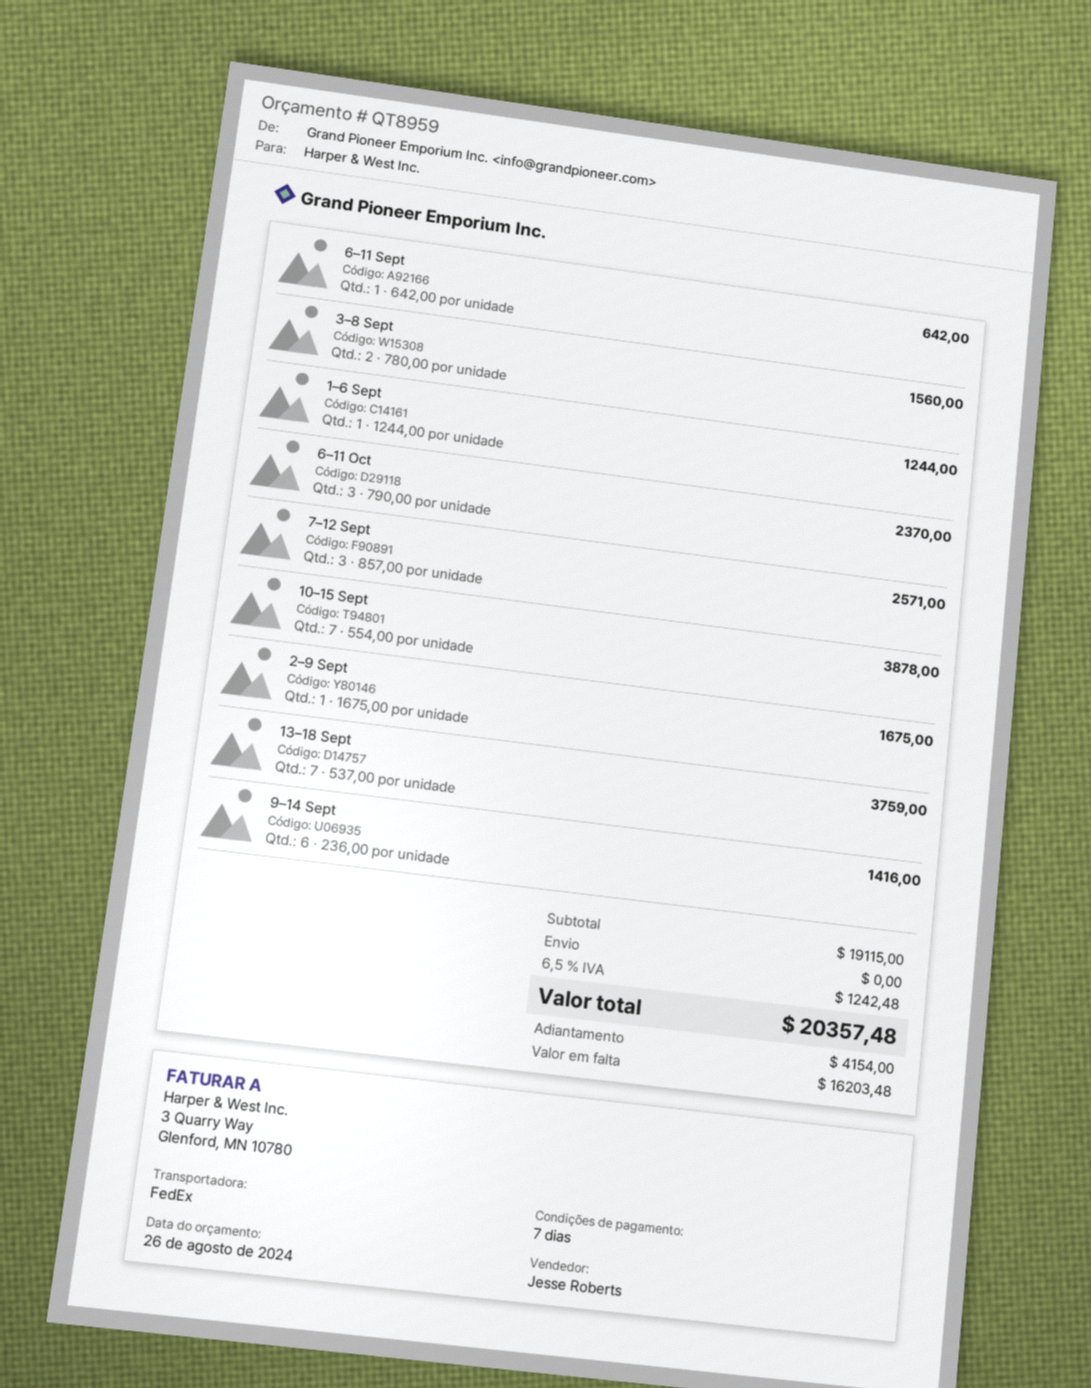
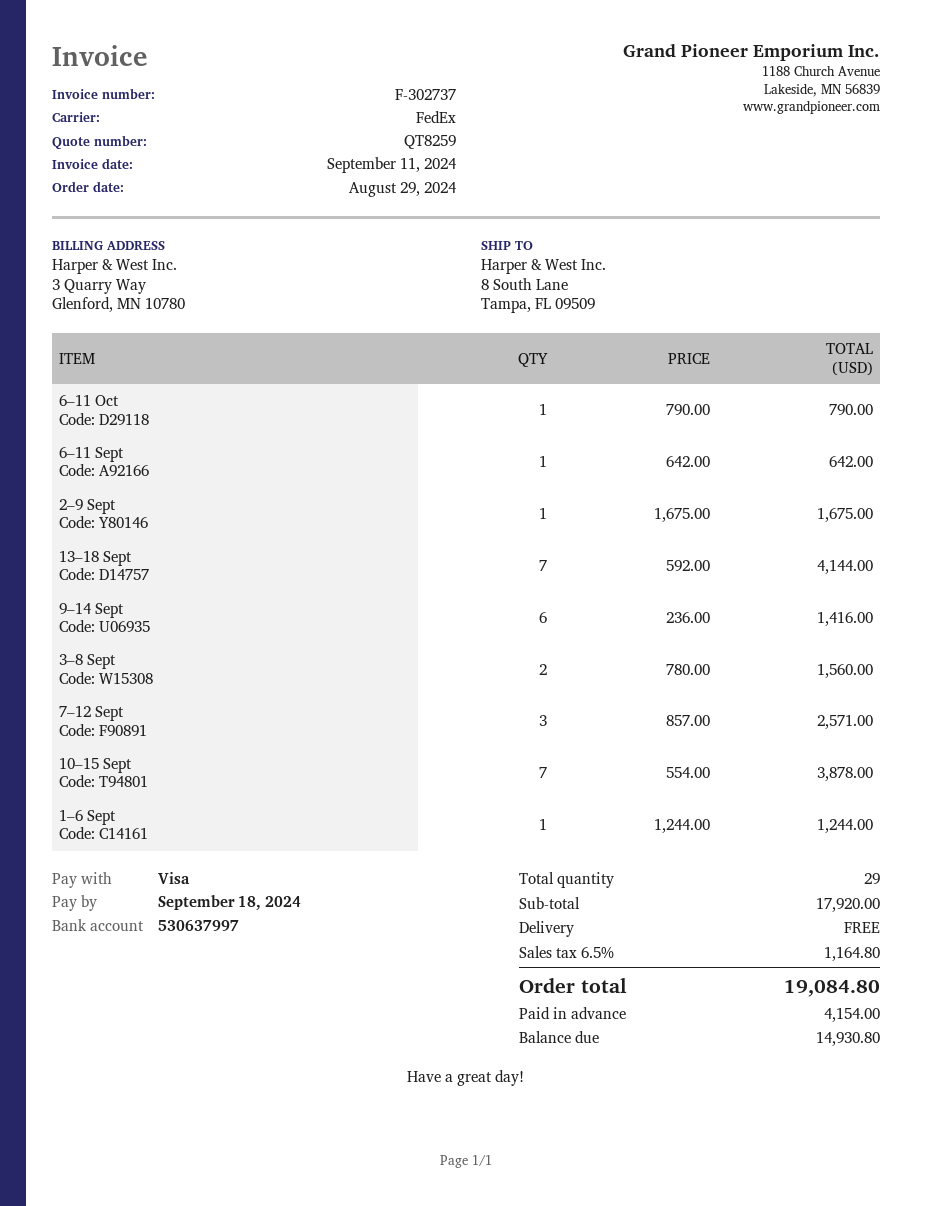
quote number: QT8959 -> QT8259
6–11 Oct: 3 x 790.00 = 2370.00 -> 1 x 790.00 = 790.00
13–18 Sept: 7 x 537.00 = 3759.00 -> 7 x 592.00 = 4144.00
subtotal: 19115.00 -> 17920.00
tax: 6.5% = 1242.48 -> 6.5% = 1164.80
total: 20357.48 -> 19084.80
balance: 16203.48 -> 14930.80

